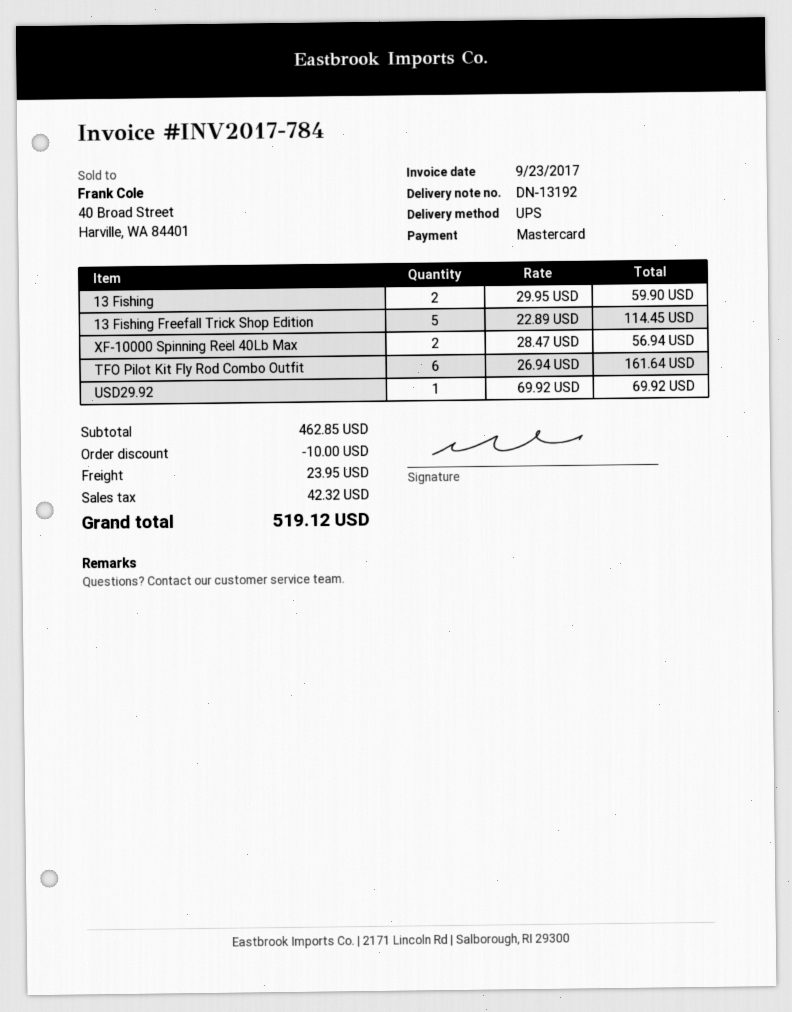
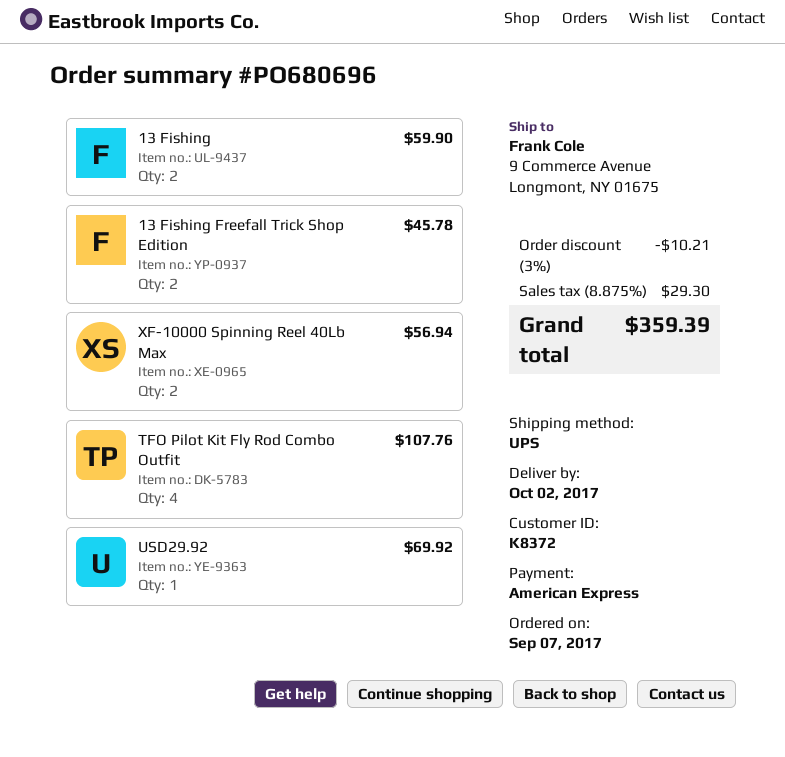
payment method: Mastercard -> American Express
13 Fishing Freefall Trick Shop Edition: 5 for 114.45 -> 2 for 45.78
TFO Pilot Kit Fly Rod Combo Outfit: 6 for 161.64 -> 4 for 107.76
discount: 10.00 -> 10.21
shipping: 23.95 -> none
tax: 42.32 -> 29.30
total: 519.12 -> 359.39

